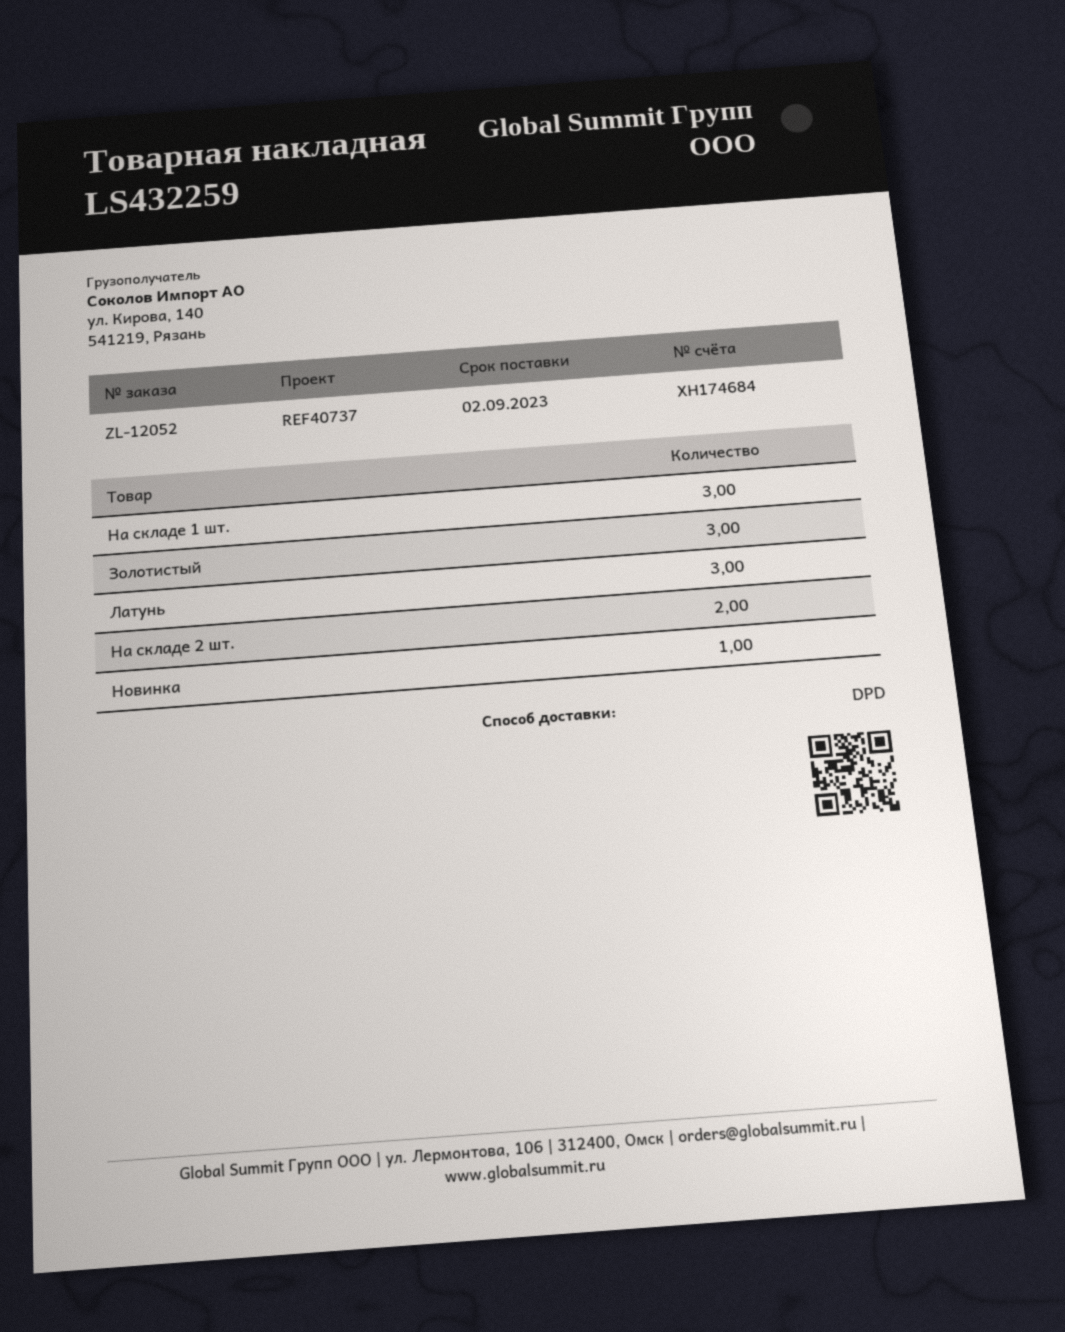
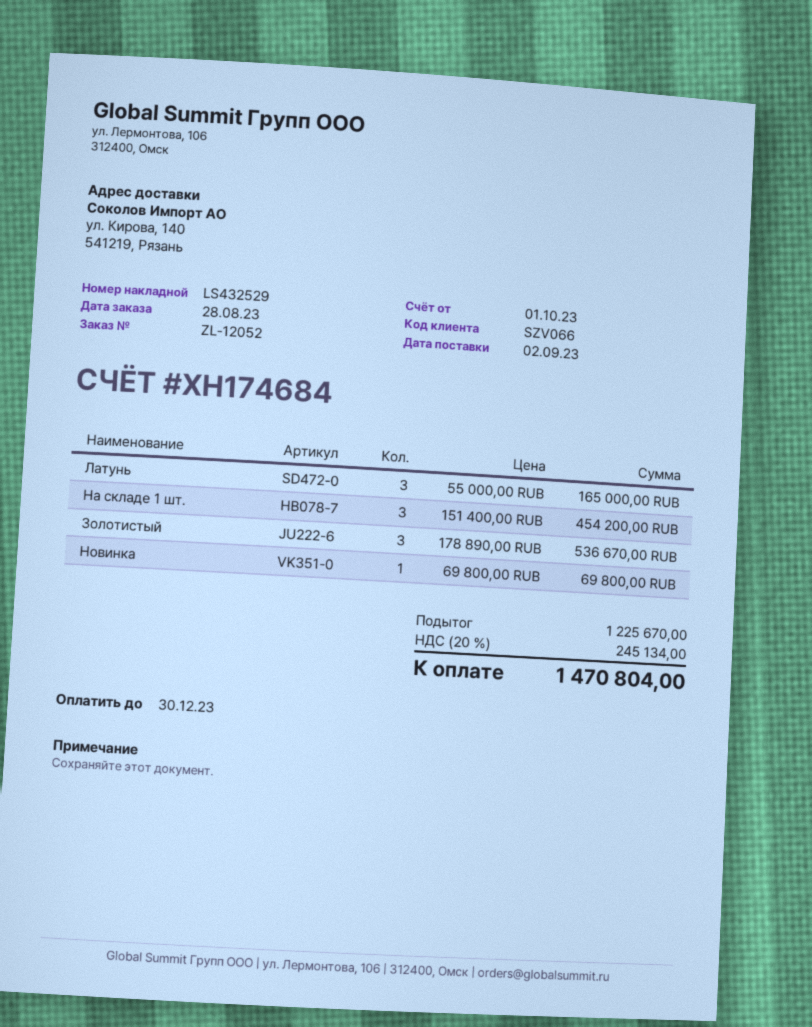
delivery note number: LS432259 -> LS432529
На складе 2 шт.: 2 -> none

